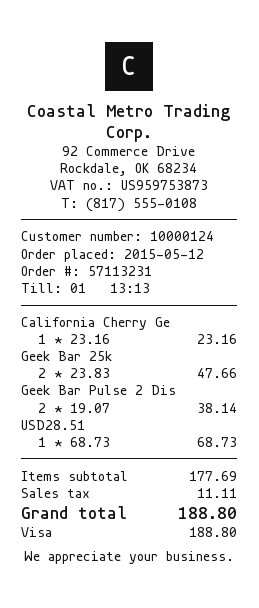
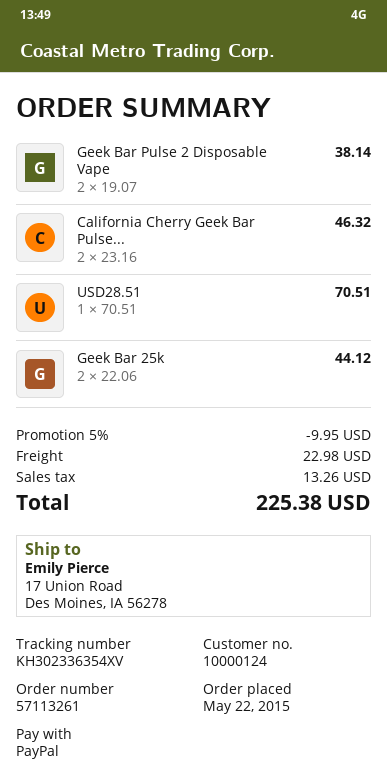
order number: 57113231 -> 57113261
order date: 2015-05-12 -> 2015-05-22
payment method: Visa -> PayPal
California Cherry Ge: 1 x 23.16 = 23.16 -> 2 x 23.16 = 46.32
Geek Bar 25k: 2 x 23.83 = 47.66 -> 2 x 22.06 = 44.12
USD28.51: 1 x 68.73 = 68.73 -> 1 x 70.51 = 70.51
discount: none -> 5% = 9.95
shipping: none -> 22.98
tax: 11.11 -> 13.26
total: 188.80 -> 225.38

